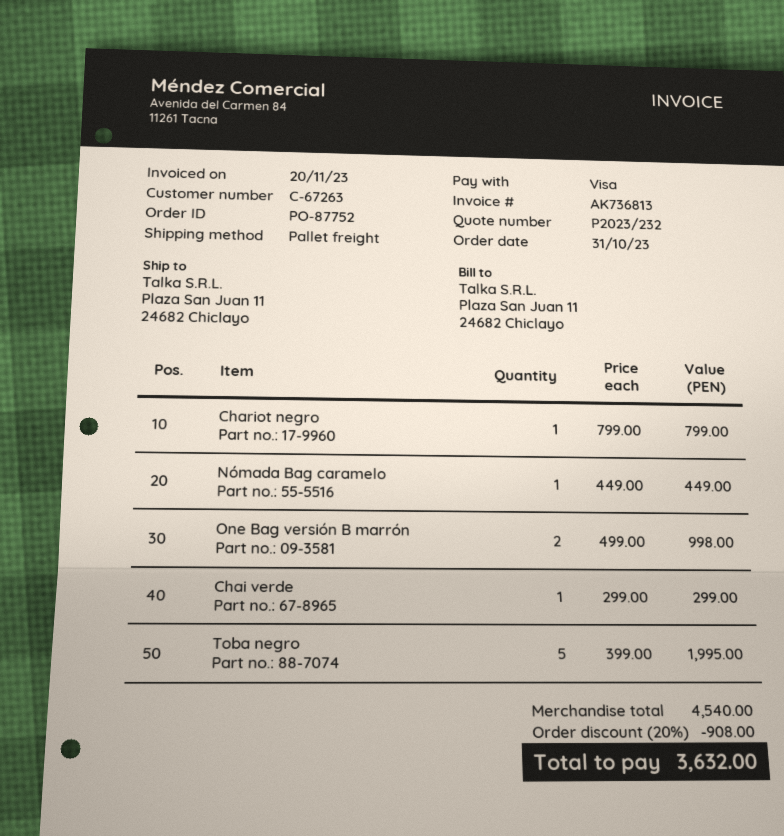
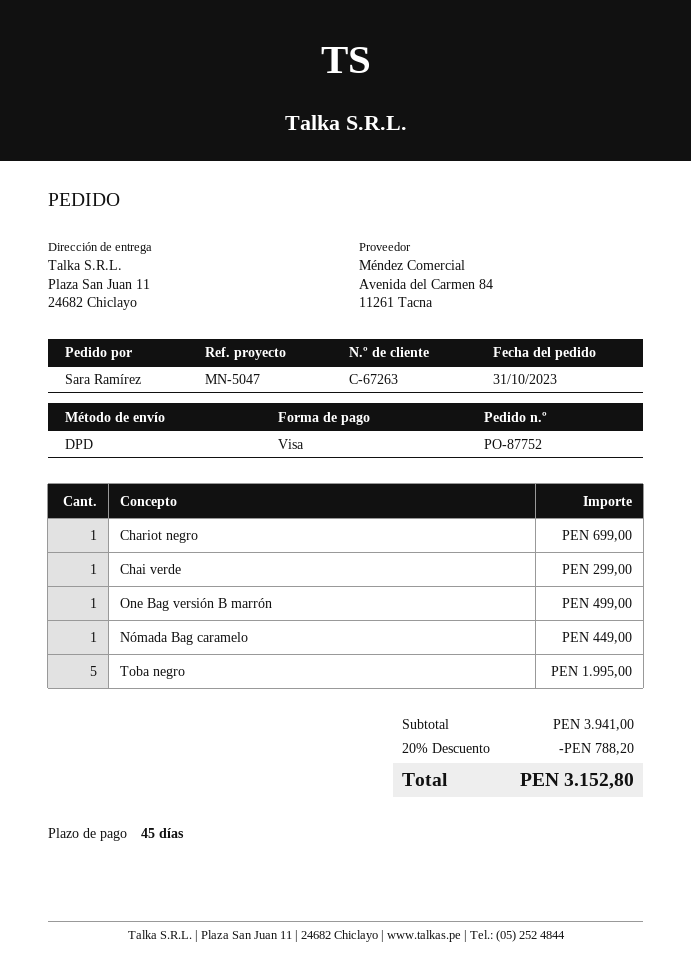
shipping method: pallet freight -> DPD
Chariot negro: 1 for 799.00 -> 1 for 699.00
One Bag versión B marrón: 2 for 998.00 -> 1 for 499.00
subtotal: 4540.00 -> 3941.00
discount: 20% = 908.00 -> 20% = 788.20
total: 3632.00 -> 3152.80

